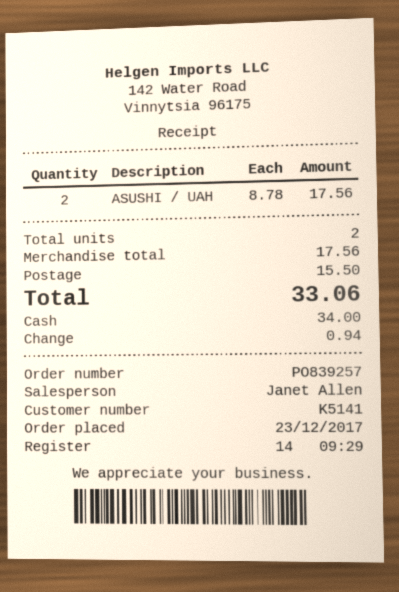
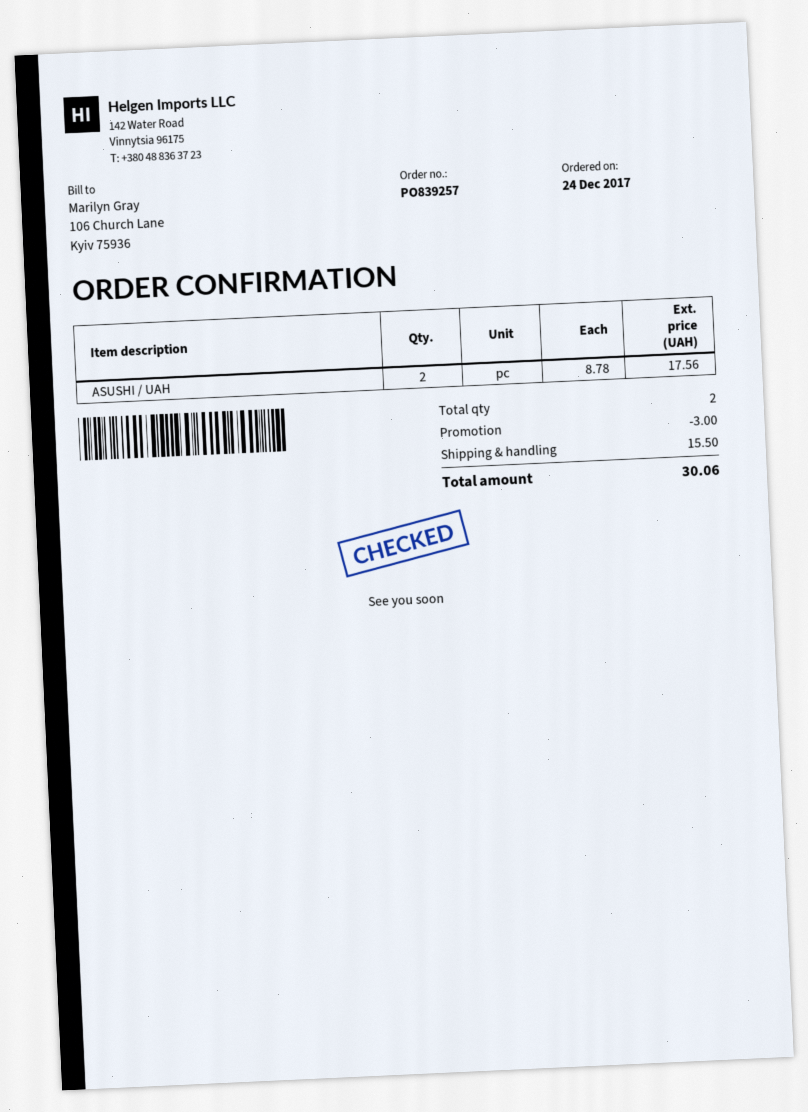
order date: 2017-12-23 -> 2017-12-24
discount: none -> 3.00
total: 33.06 -> 30.06

